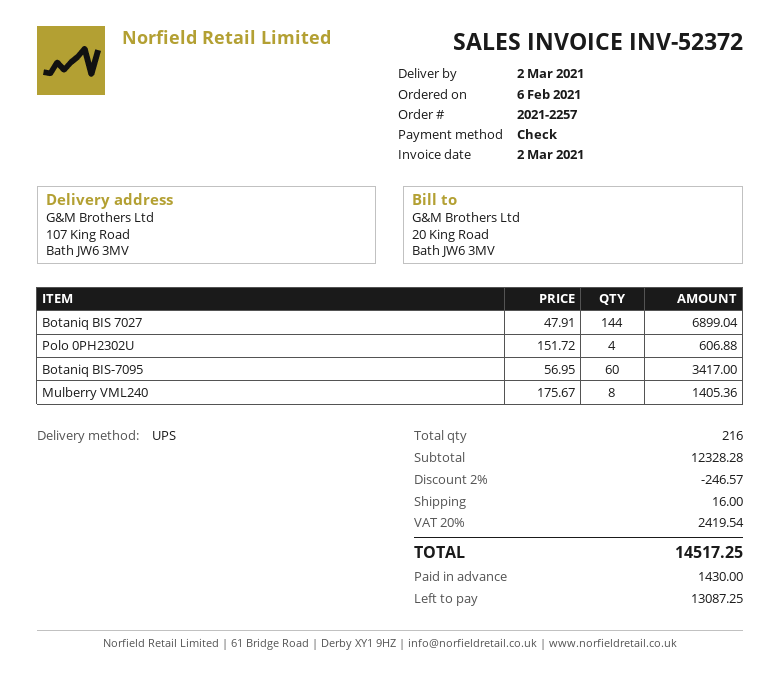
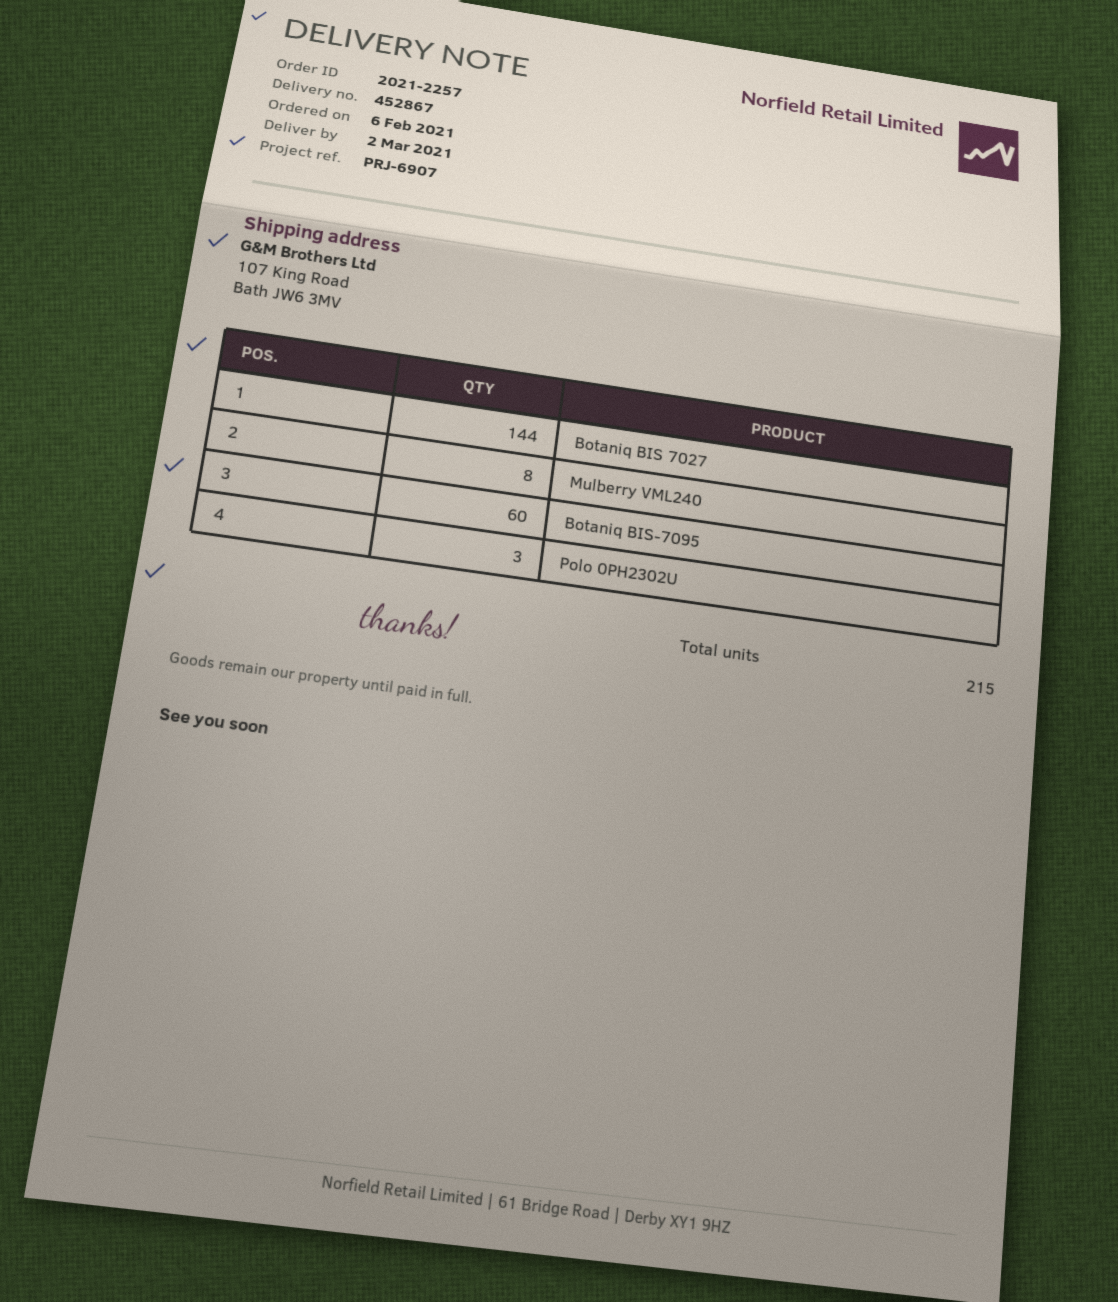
Polo 0PH2302U: 4 -> 3
total quantity: 216 -> 215

